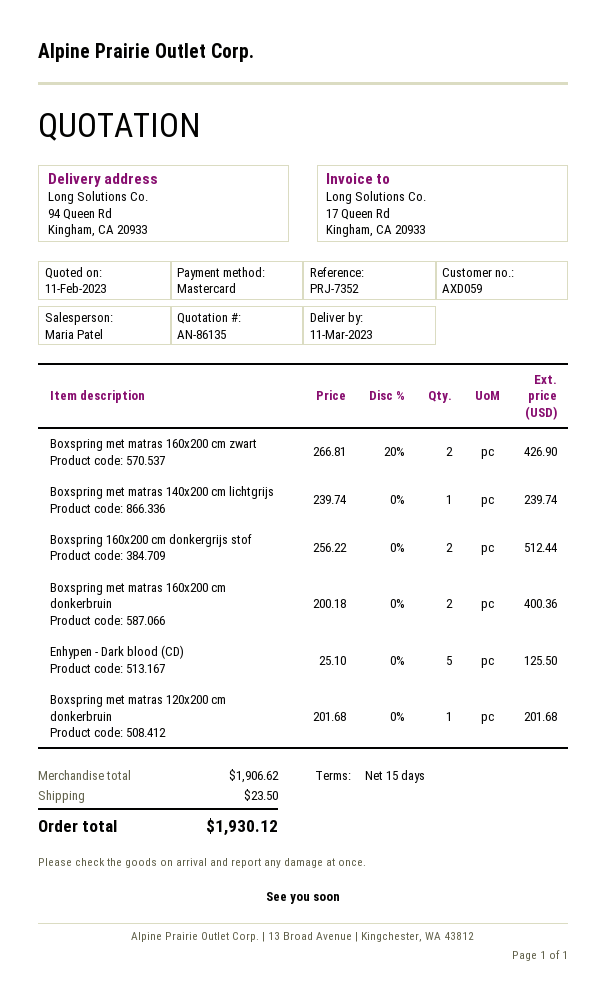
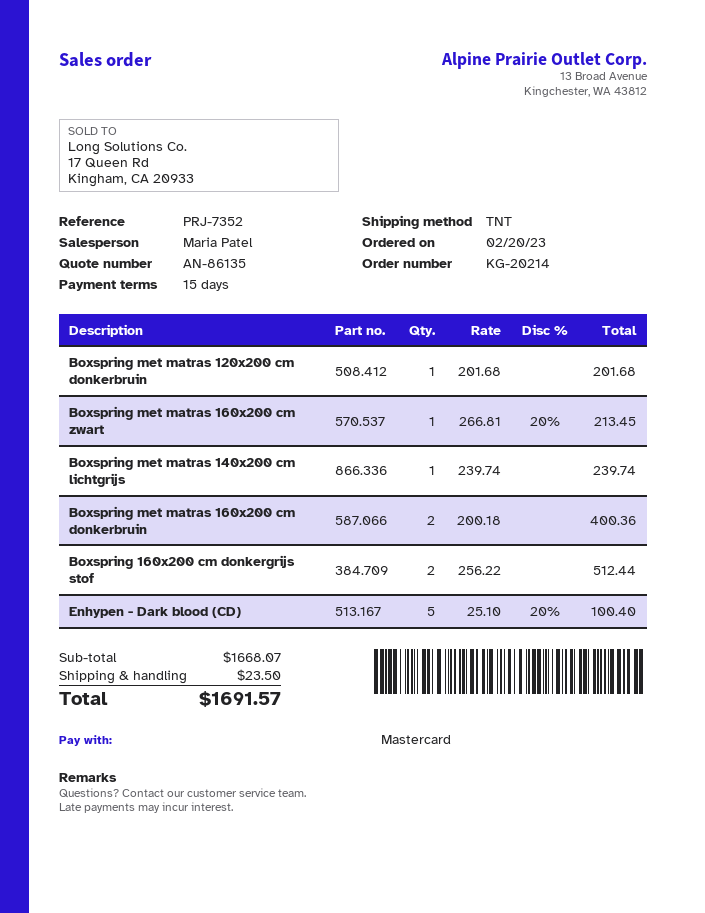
Boxspring met matras 160x200 cm zwart: 2 x 266.81 - 20% = 426.90 -> 1 x 266.81 - 20% = 213.45
Enhypen - Dark blood (CD): 5 x 25.10 = 125.50 -> 5 x 25.10 - 20% = 100.40
subtotal: 1906.62 -> 1668.07
total: 1930.12 -> 1691.57

